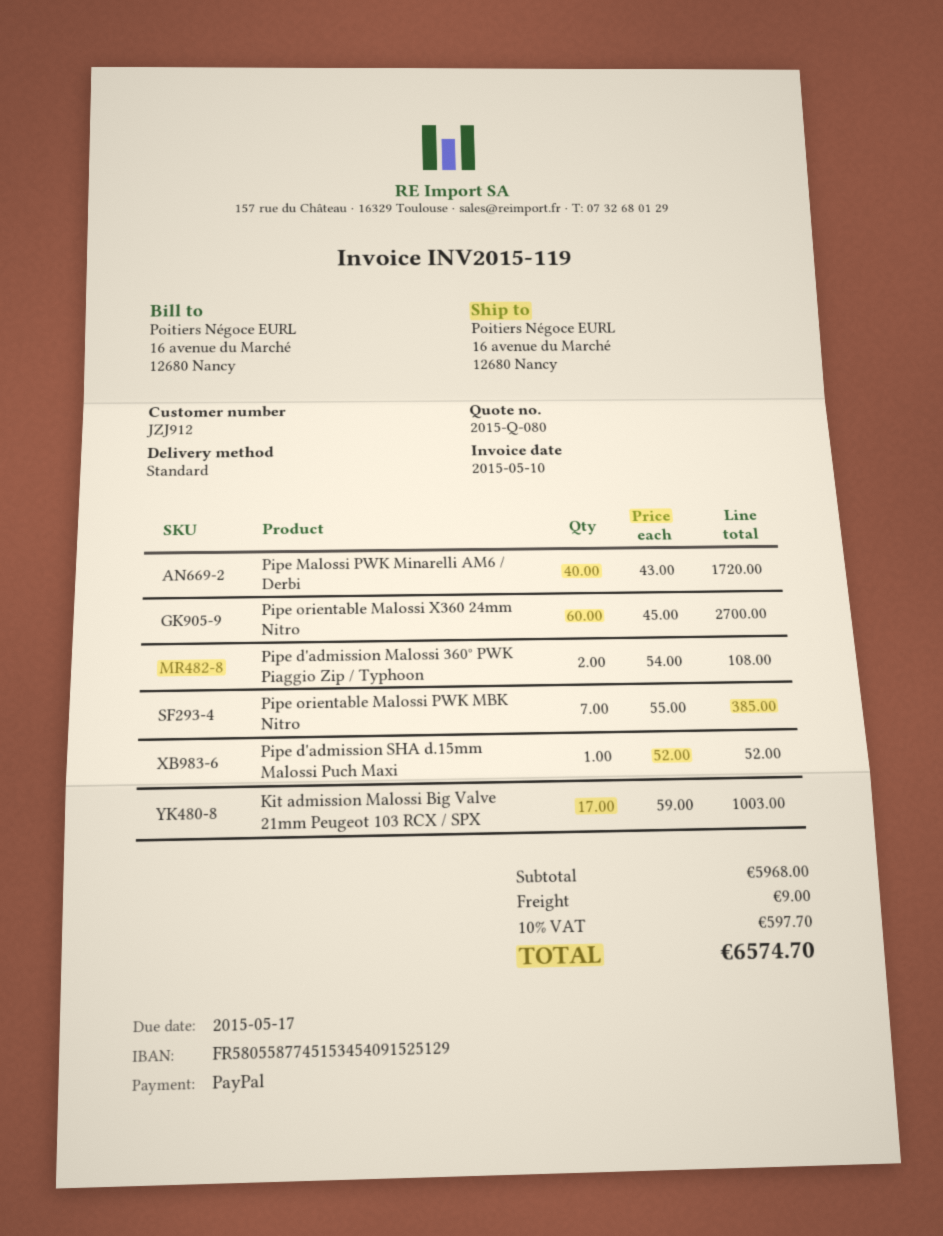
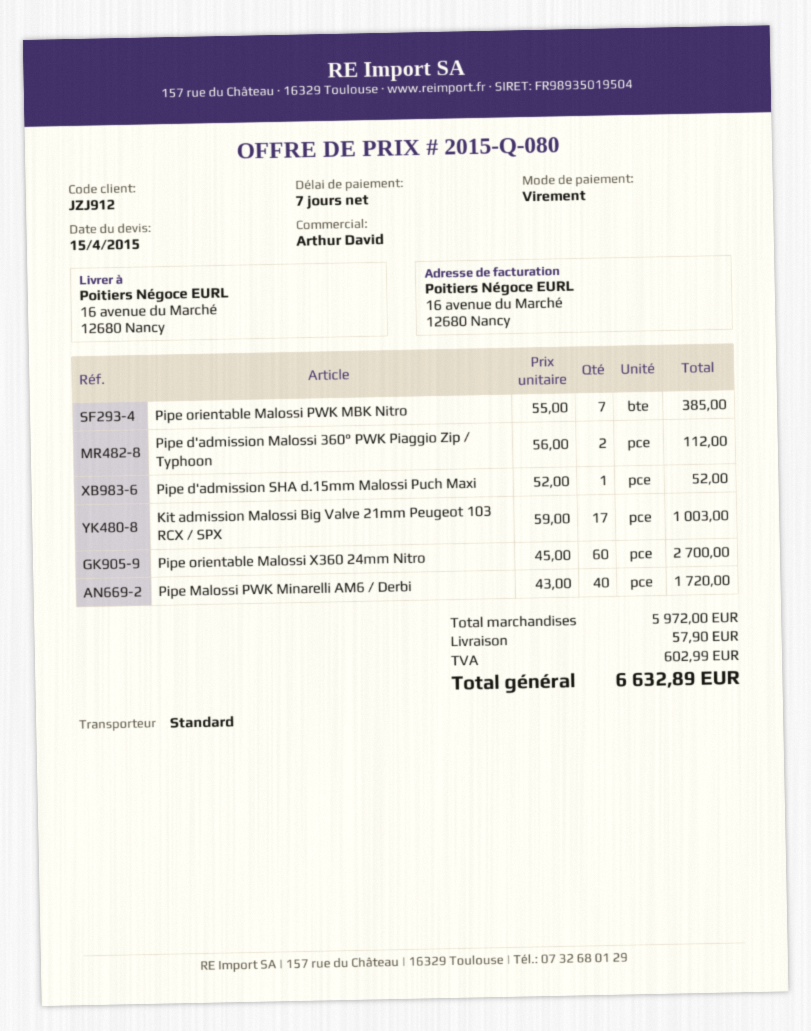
payment method: PayPal -> bank transfer
Pipe d'admission Malossi 360° PWK Piaggio Zip / Typhoon: 2 x 54.00 = 108.00 -> 2 x 56.00 = 112.00
subtotal: 5968.00 -> 5972.00
shipping: 9.00 -> 57.90
tax: 597.70 -> 602.99
total: 6574.70 -> 6632.89

